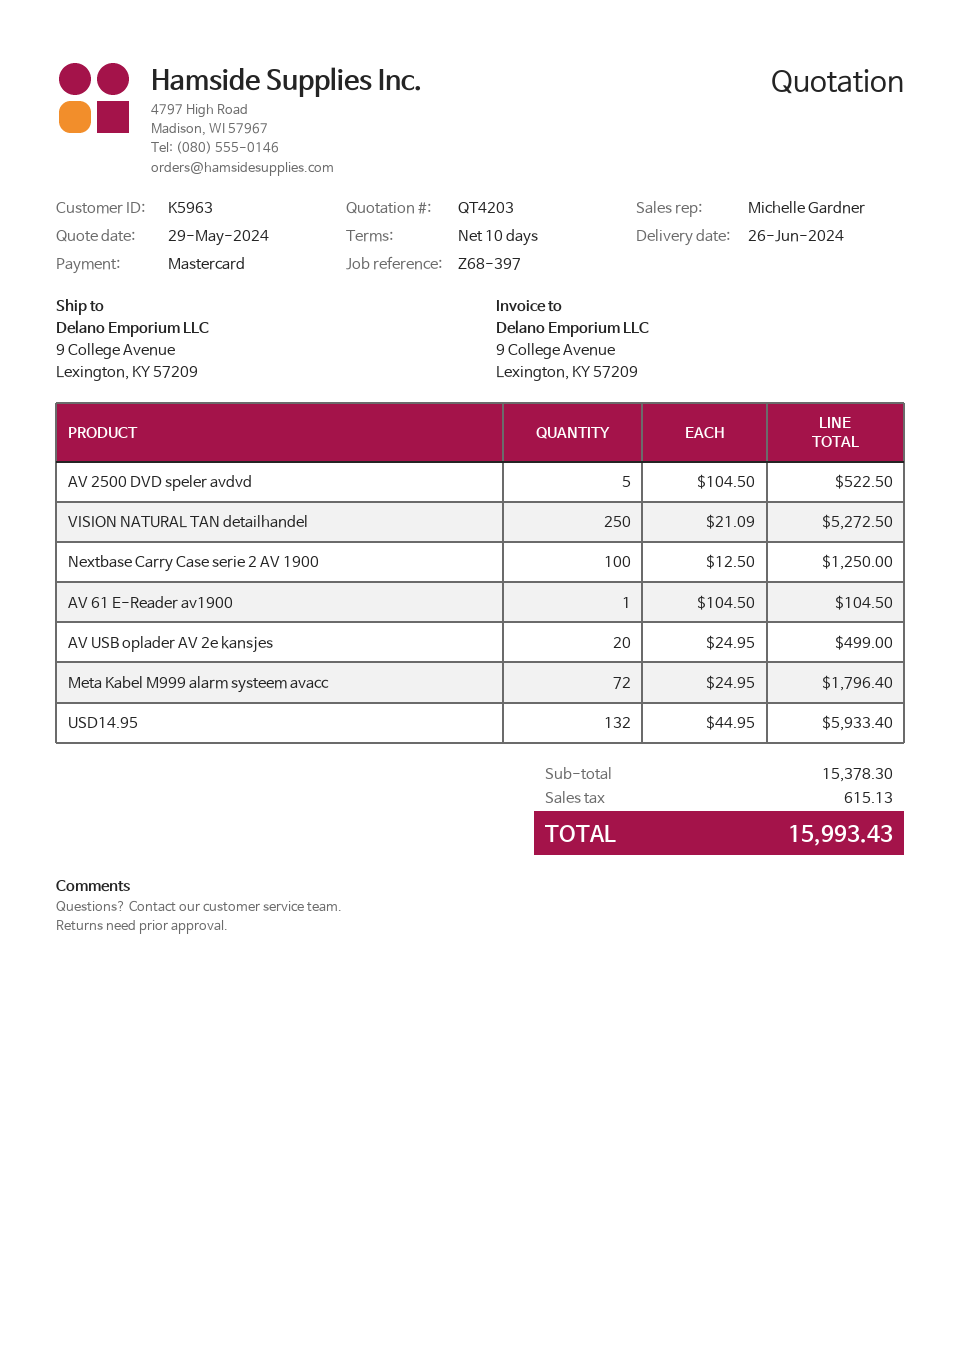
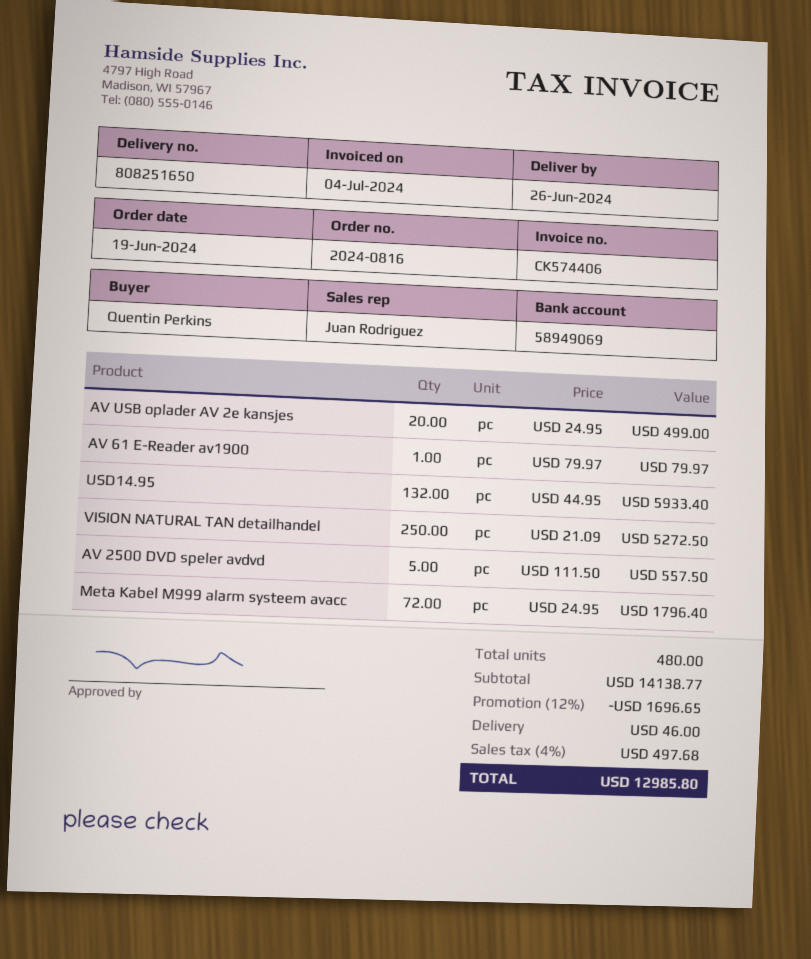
sales rep: Michelle Gardner -> Juan Rodriguez
AV 2500 DVD speler avdvd: 5 x 104.50 = 522.50 -> 5 x 111.50 = 557.50
Nextbase Carry Case serie 2 AV 1900: 100 x 12.50 = 1250.00 -> none
AV 61 E-Reader av1900: 1 x 104.50 = 104.50 -> 1 x 79.97 = 79.97
subtotal: 15378.30 -> 14138.77
discount: none -> 12% = 1696.65
shipping: none -> 46.00
tax: 615.13 -> 497.68
total: 15993.43 -> 12985.80

